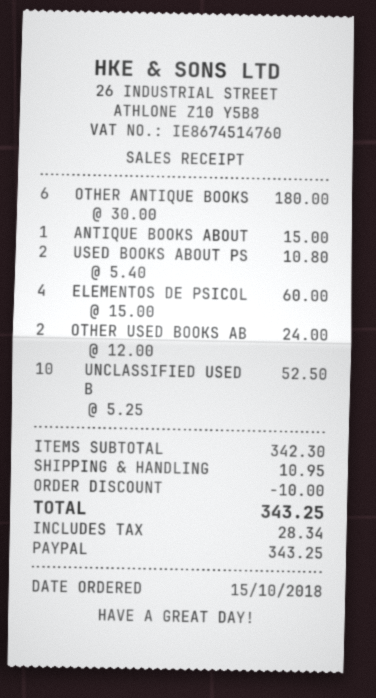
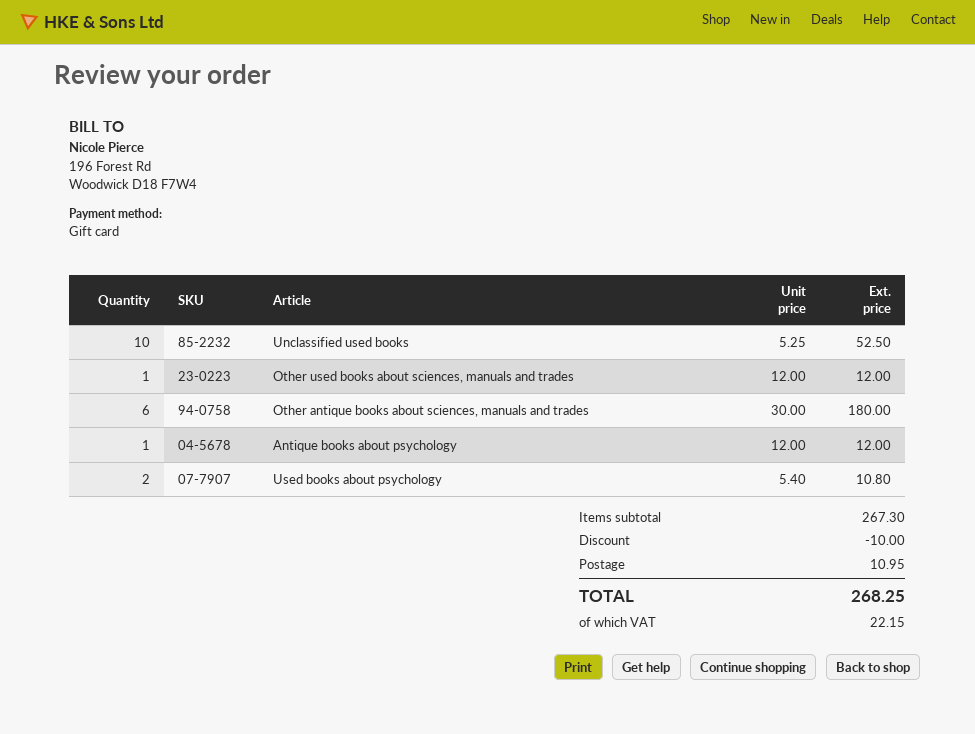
payment method: PayPal -> gift card
ANTIQUE BOOKS ABOUT: 1 x 15.00 = 15.00 -> 1 x 12.00 = 12.00
ELEMENTOS DE PSICOL: 4 x 15.00 = 60.00 -> none
OTHER USED BOOKS AB: 2 x 12.00 = 24.00 -> 1 x 12.00 = 12.00
subtotal: 342.30 -> 267.30
tax: 28.34 -> 22.15
total: 343.25 -> 268.25

